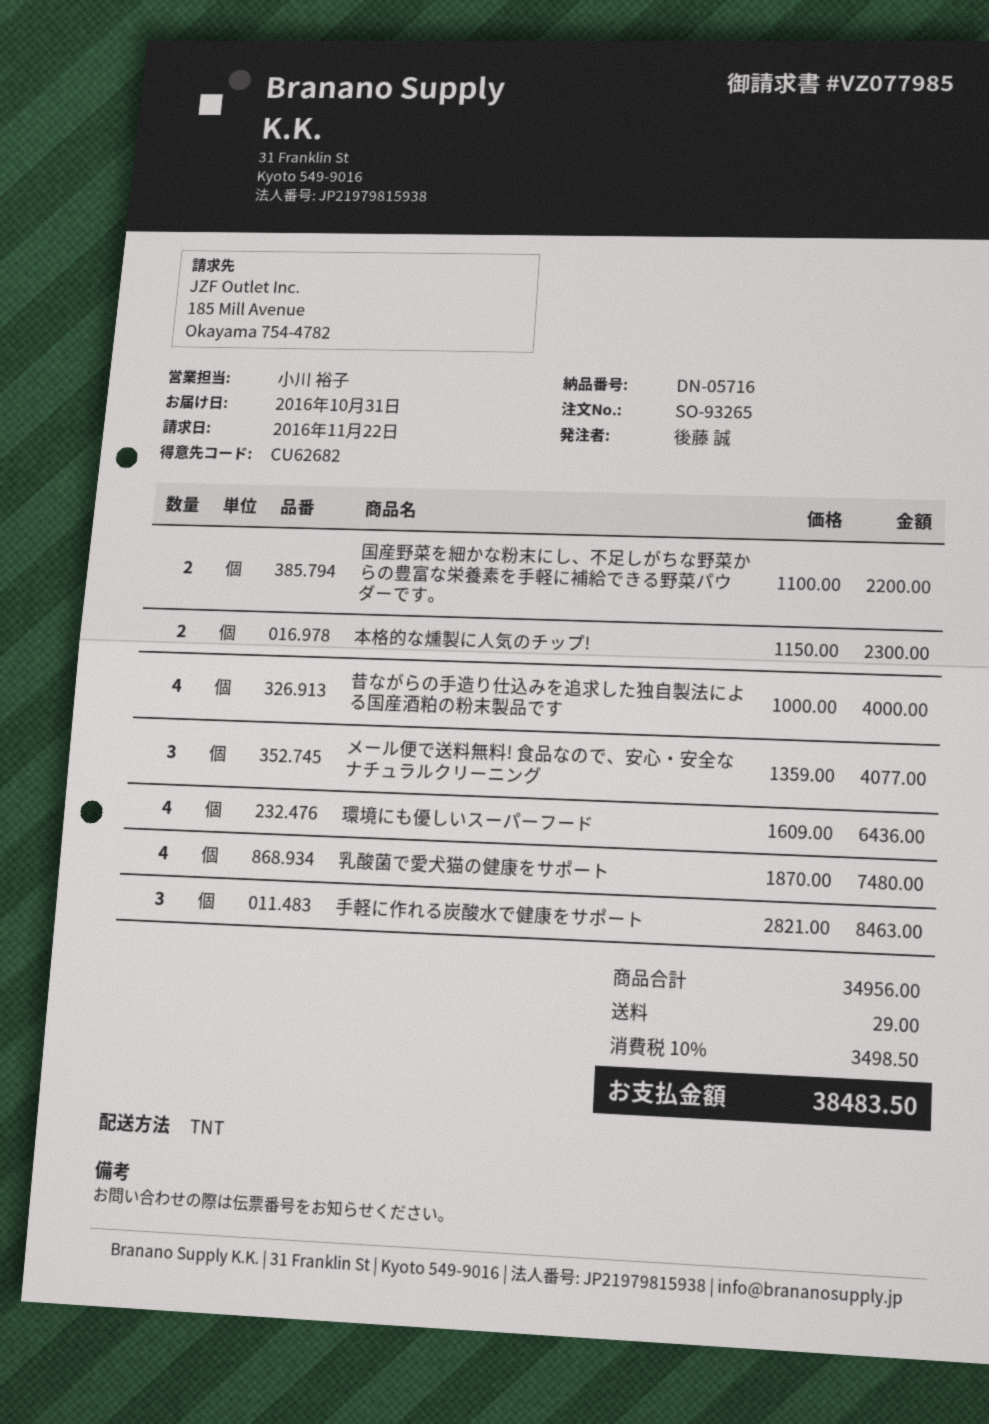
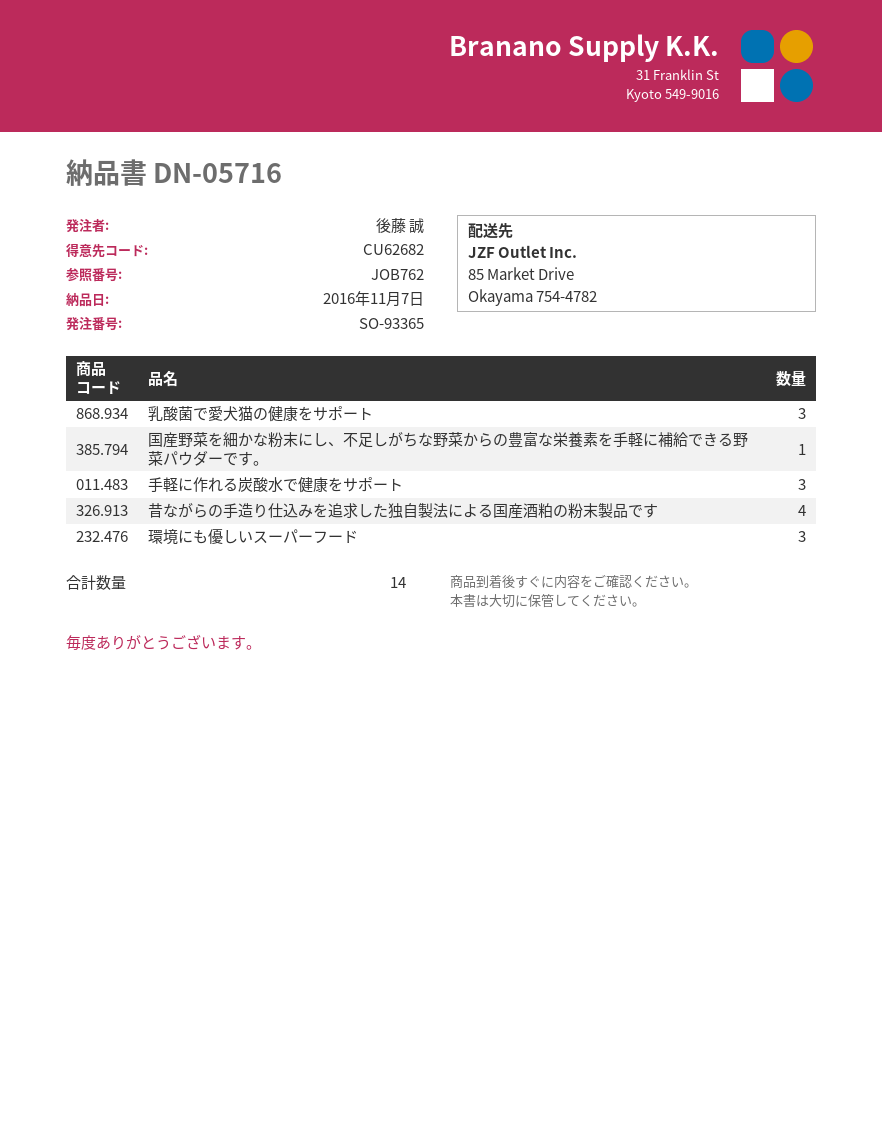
order number: SO-93265 -> SO-93365
delivery date: 2016-10-31 -> 2016-11-07
国産野菜を細かな粉末にし、不足しがちな野菜からの豊富な栄養素を手軽に補給できる野菜パウダーです。: 2 -> 1
本格的な燻製に人気のチップ!: 2 -> none
メール便で送料無料! 食品なので、安心・安全なナチュラルクリーニング: 3 -> none
環境にも優しいスーパーフード: 4 -> 3
乳酸菌で愛犬猫の健康をサポート: 4 -> 3

